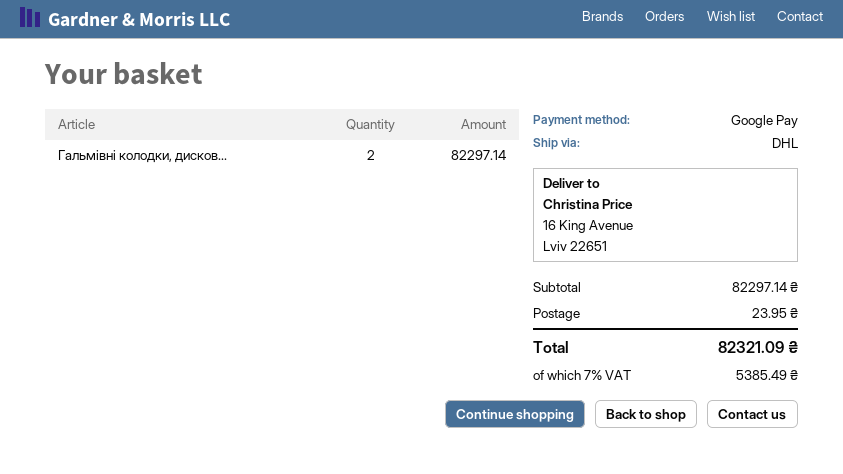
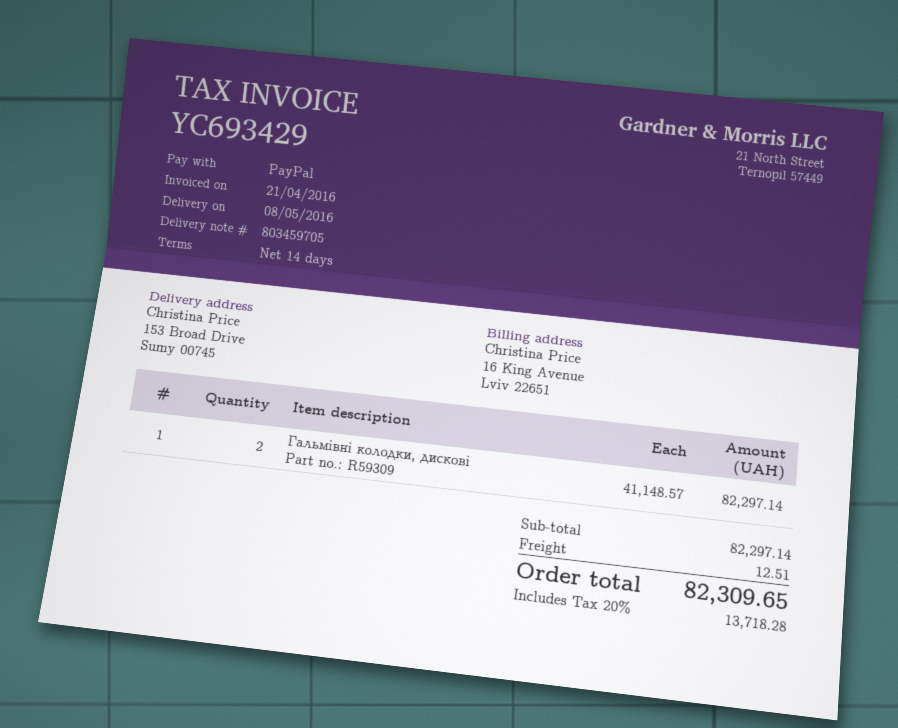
payment method: Google Pay -> PayPal
ship to: 16 King Avenue, Lviv 22651 -> 153 Broad Drive, Sumy 00745
shipping: 23.95 -> 12.51
tax: 7% = 5385.49 -> 20% = 13718.28
total: 82321.09 -> 82309.65

